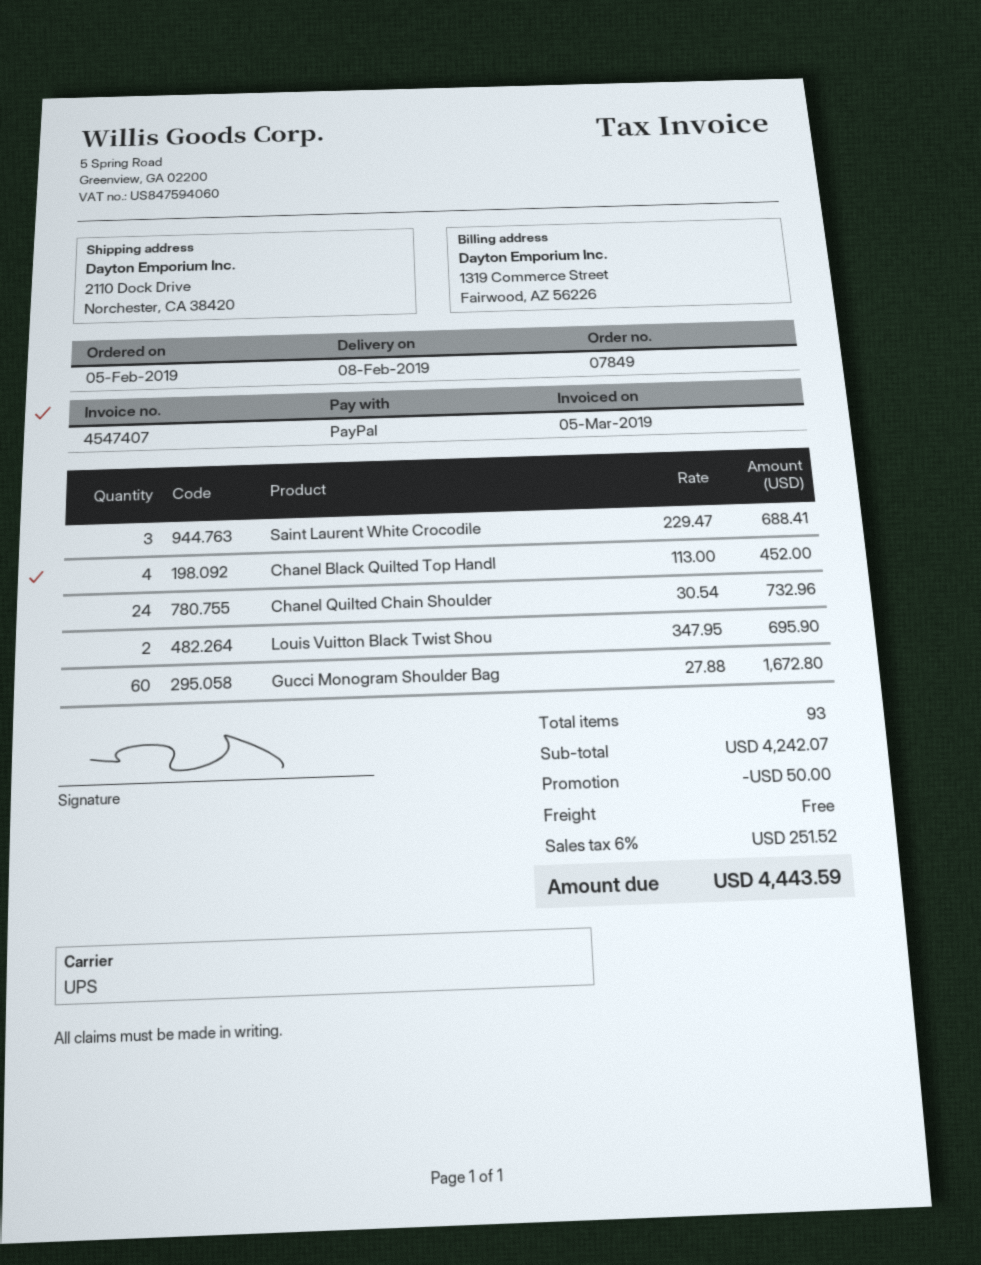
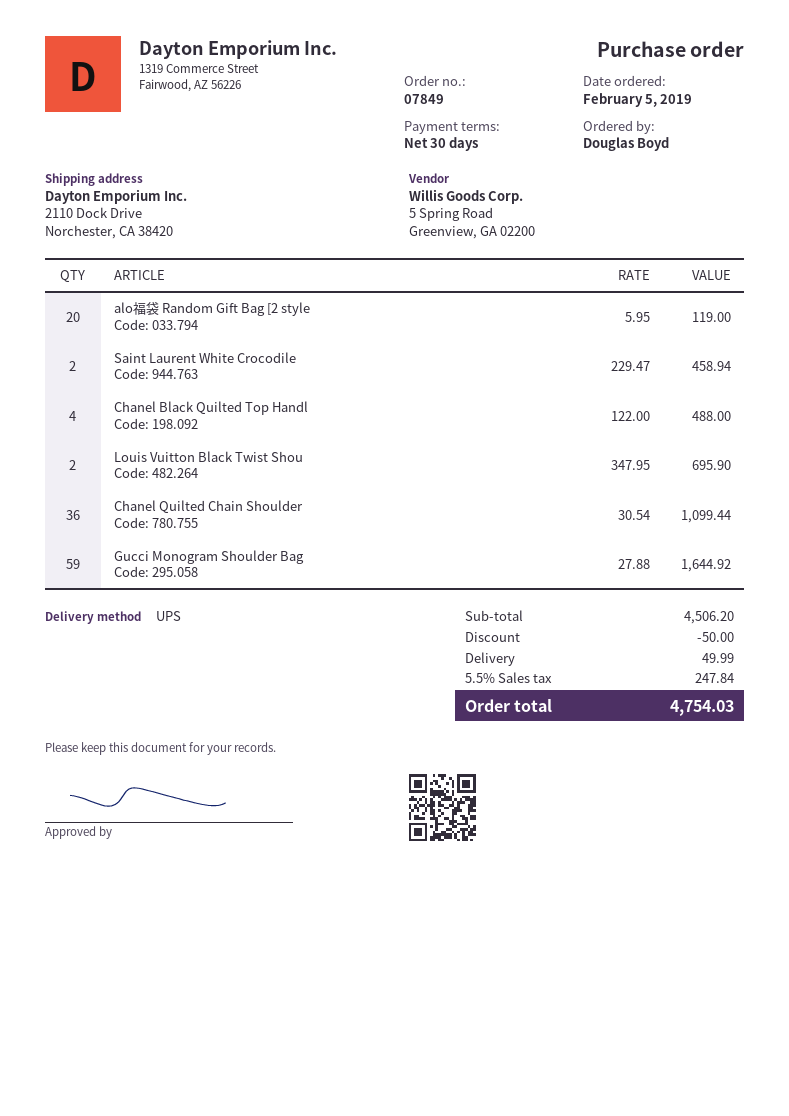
Saint Laurent White Crocodile: 3 x 229.47 = 688.41 -> 2 x 229.47 = 458.94
Chanel Black Quilted Top Handl: 4 x 113.00 = 452.00 -> 4 x 122.00 = 488.00
Chanel Quilted Chain Shoulder: 24 x 30.54 = 732.96 -> 36 x 30.54 = 1099.44
Gucci Monogram Shoulder Bag: 60 x 27.88 = 1672.80 -> 59 x 27.88 = 1644.92
alo福袋 Random Gift Bag [2 style: none -> 20 x 5.95 = 119.00
subtotal: 4242.07 -> 4506.20
shipping: 0.00 -> 49.99
tax: 6% = 251.52 -> 5.5% = 247.84
total: 4443.59 -> 4754.03

